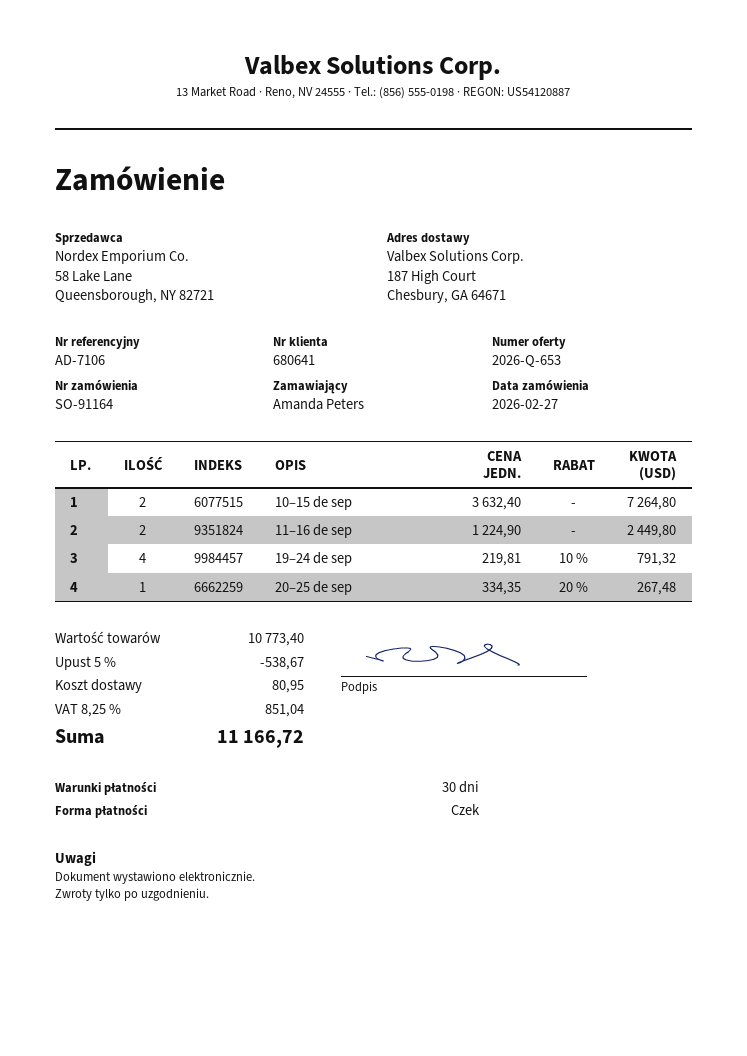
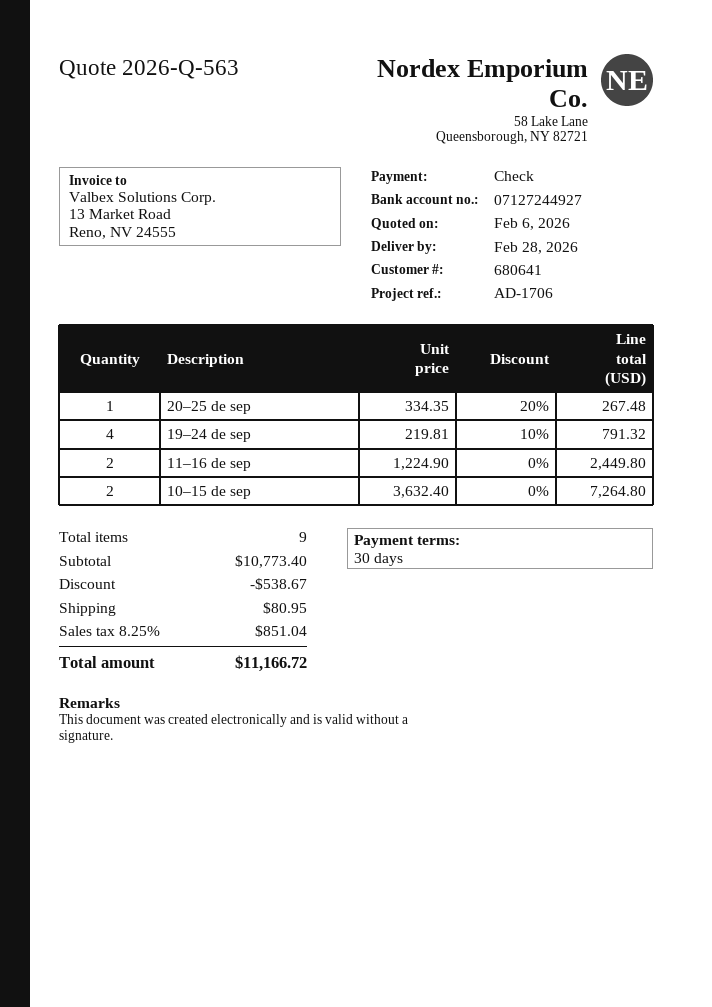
quote number: 2026-Q-653 -> 2026-Q-563
reference: AD-7106 -> AD-1706

